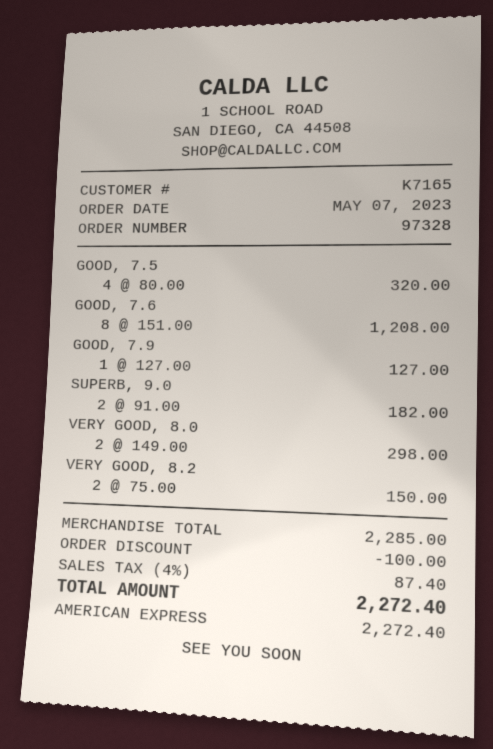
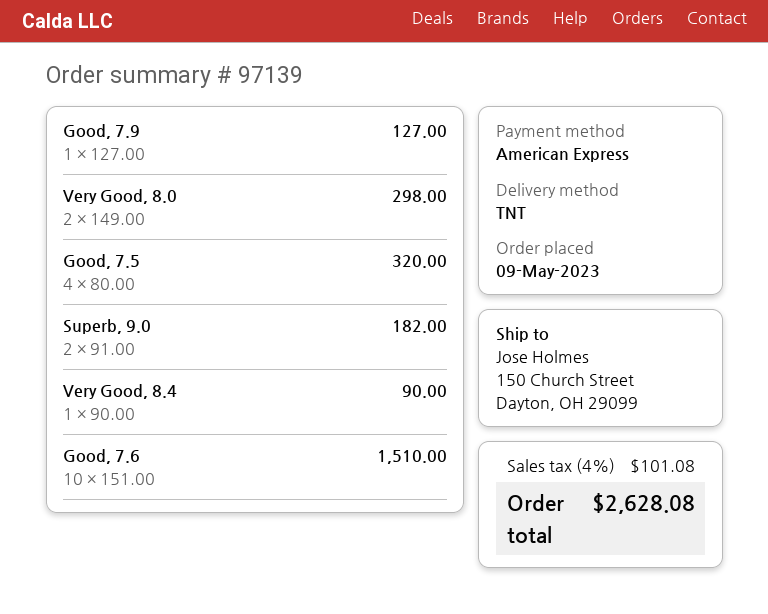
order number: 97328 -> 97139
order date: 2023-05-07 -> 2023-05-09
GOOD, 7.6: 8 x 151.00 = 1208.00 -> 10 x 151.00 = 1510.00
VERY GOOD, 8.2: 2 x 75.00 = 150.00 -> none
Very Good, 8.4: none -> 1 x 90.00 = 90.00
discount: 100.00 -> none
tax: 4% = 87.40 -> 4% = 101.08
total: 2272.40 -> 2628.08

